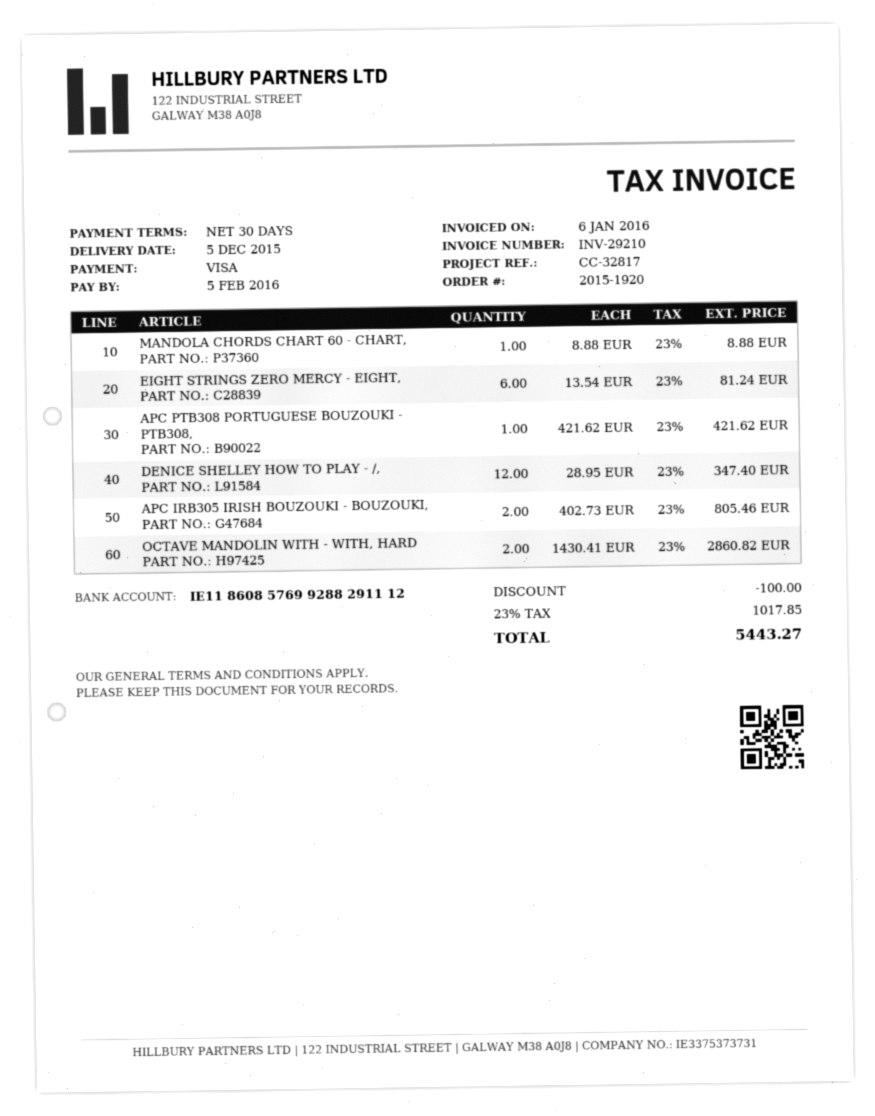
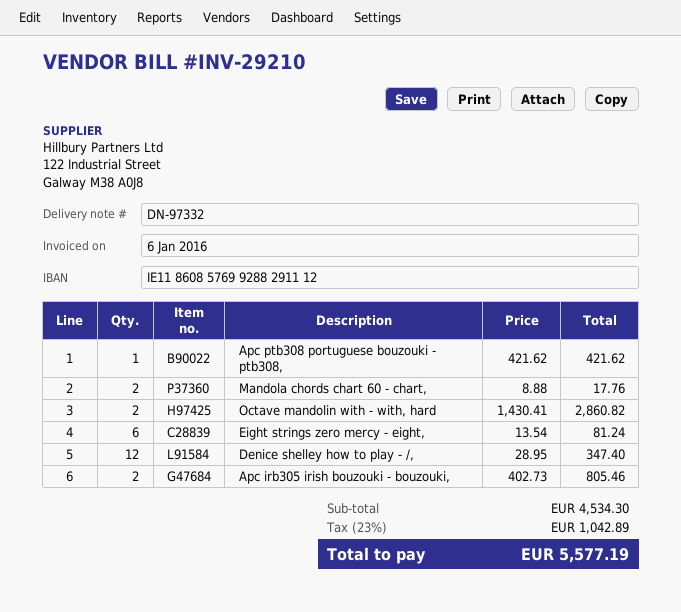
MANDOLA CHORDS CHART 60 - CHART,: 1 x 8.88 = 8.88 -> 2 x 8.88 = 17.76
discount: 100.00 -> none
tax: 23% = 1017.85 -> 23% = 1042.89
total: 5443.27 -> 5577.19

